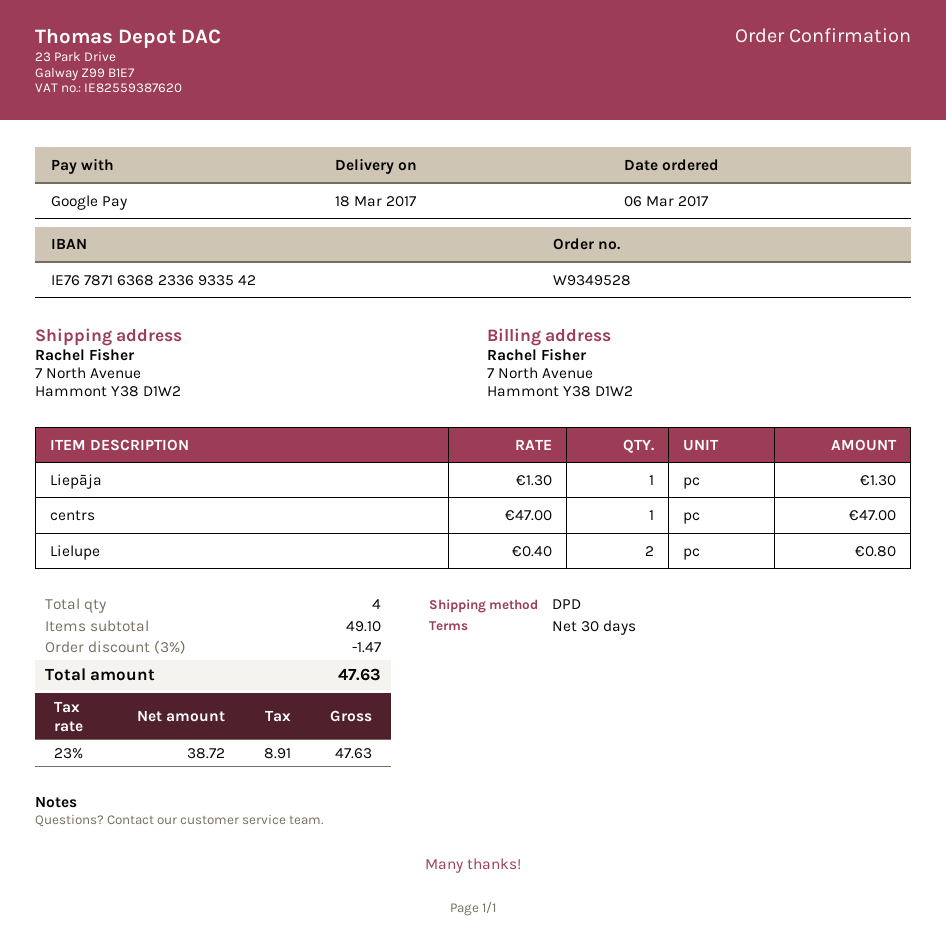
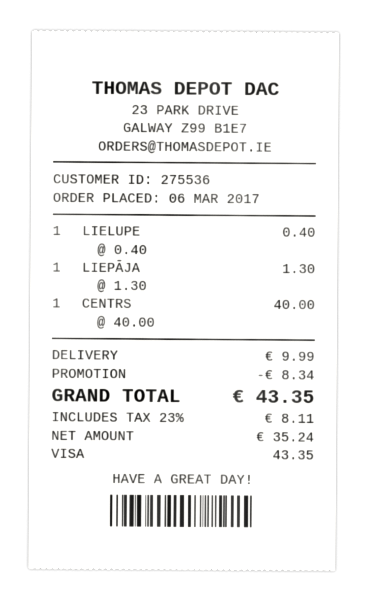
payment method: Google Pay -> Visa
centrs: 1 x 47.00 = 47.00 -> 1 x 40.00 = 40.00
Lielupe: 2 x 0.40 = 0.80 -> 1 x 0.40 = 0.40
discount: 1.47 -> 8.34
shipping: none -> 9.99
net: 38.72 -> 35.24
tax: 23% = 8.91 -> 23% = 8.11
total: 47.63 -> 43.35

